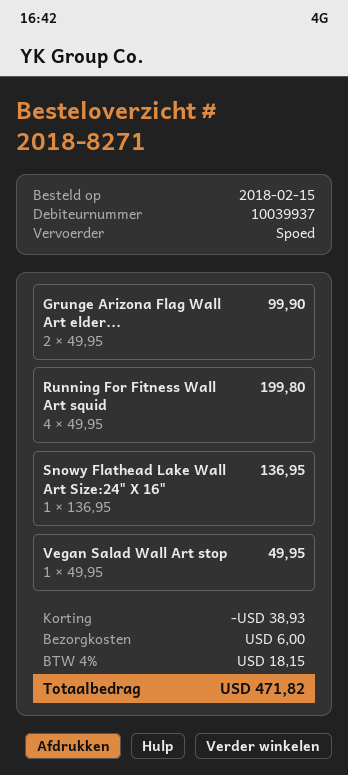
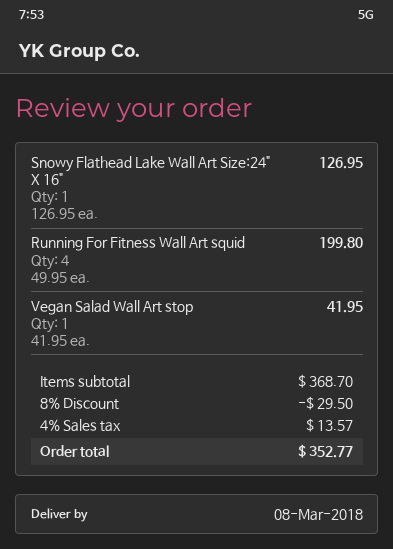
Grunge Arizona Flag Wall Art elder...: 2 x 49.95 = 99.90 -> none
Snowy Flathead Lake Wall Art Size:24" X 16": 1 x 136.95 = 136.95 -> 1 x 126.95 = 126.95
Vegan Salad Wall Art stop: 1 x 49.95 = 49.95 -> 1 x 41.95 = 41.95
discount: 38.93 -> 29.50
shipping: 6.00 -> none
tax: 4% = 18.15 -> 4% = 13.57
total: 471.82 -> 352.77

